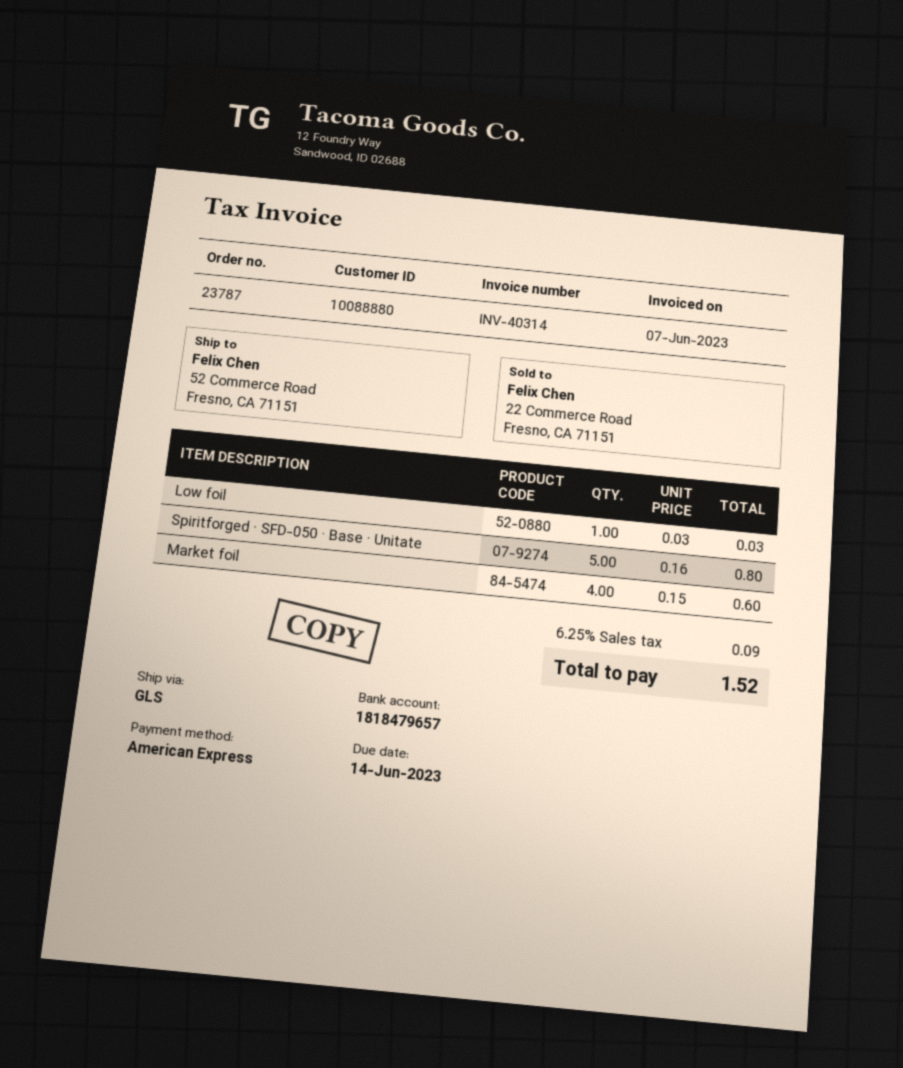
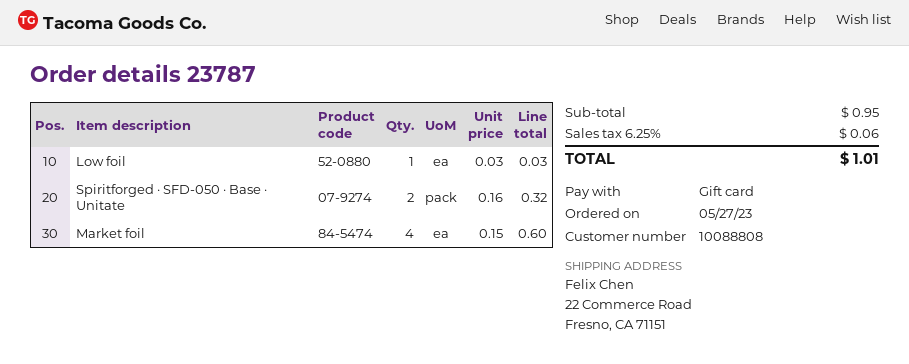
customer number: 10088880 -> 10088808
payment method: American Express -> gift card
ship to: 52 Commerce Road, Fresno, CA 71151 -> 22 Commerce Road, Fresno, CA 71151
Spiritforged · SFD-050 · Base · Unitate: 5 x 0.16 = 0.80 -> 2 x 0.16 = 0.32
tax: 6.25% = 0.09 -> 6.25% = 0.06
total: 1.52 -> 1.01

